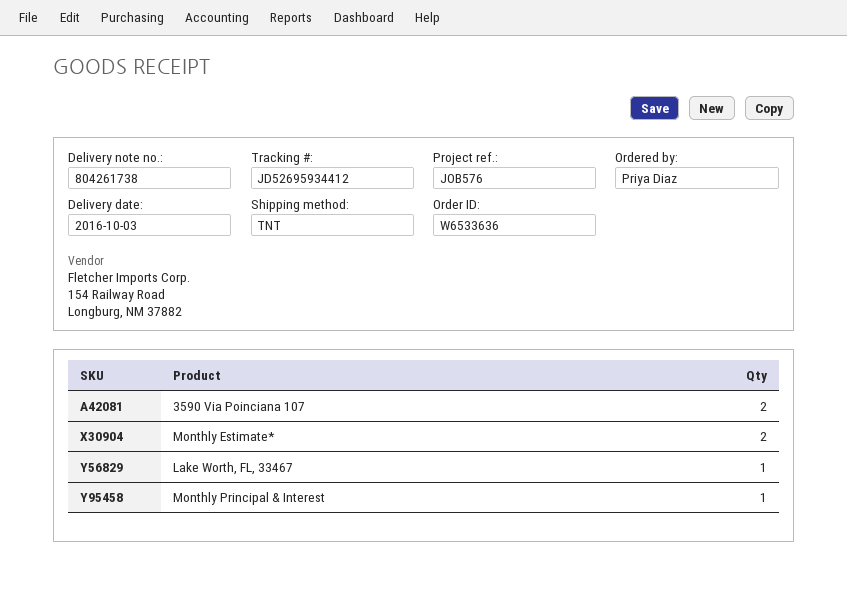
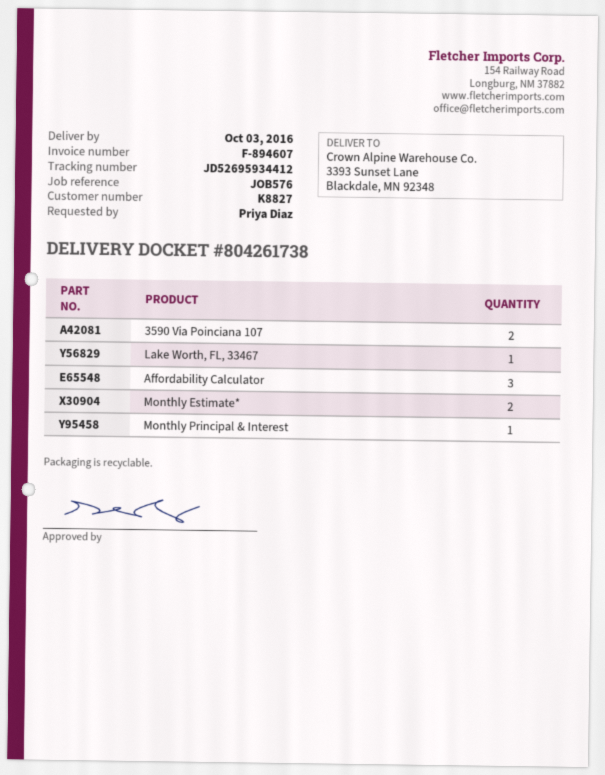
Affordability Calculator: none -> 3

